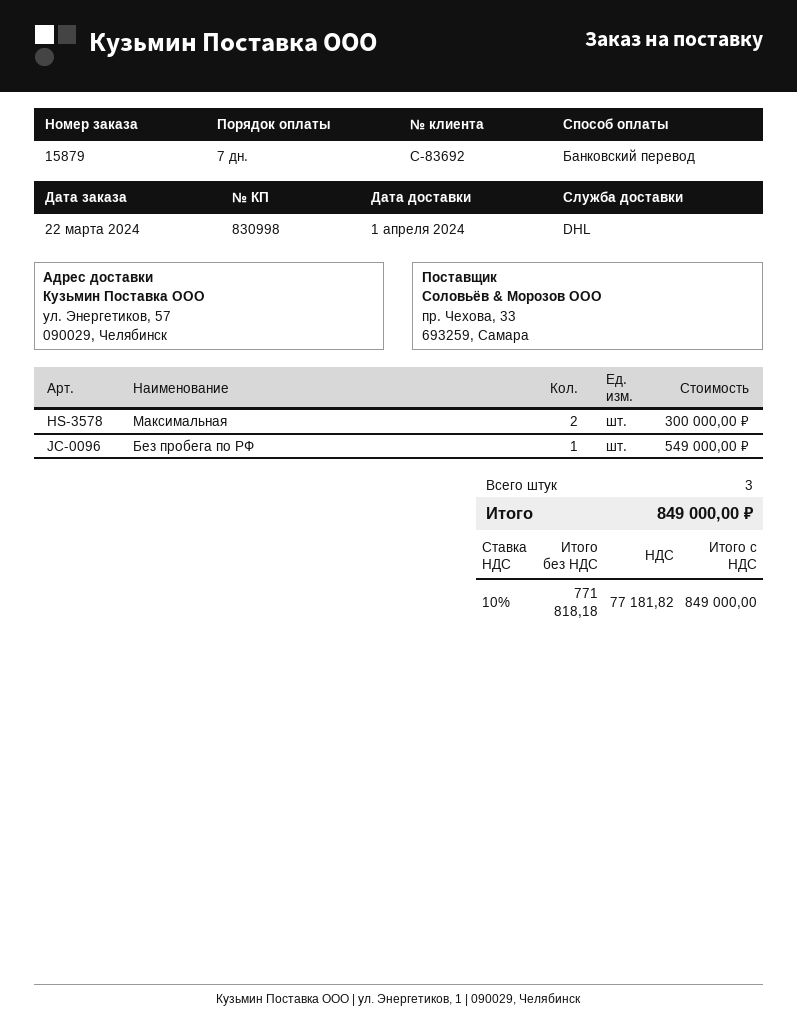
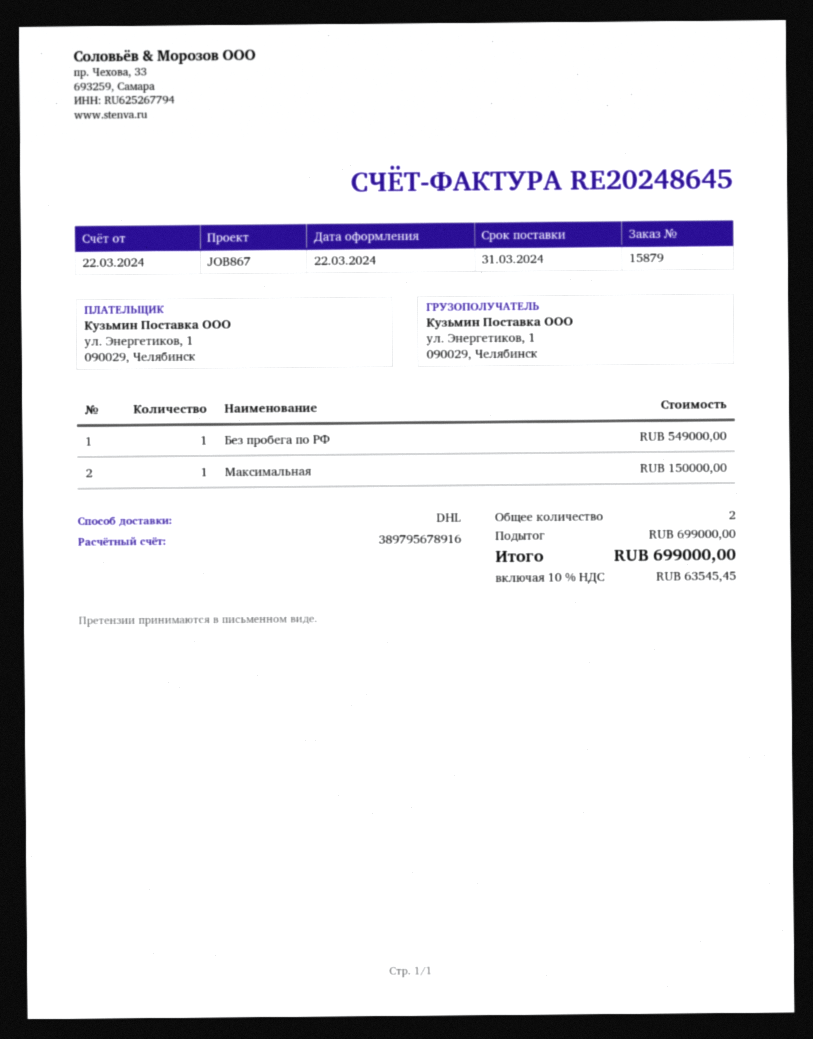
delivery date: 2024-04-01 -> 2024-03-31
ship to: ул. Энергетиков, 57, 090029, Челябинск -> ул. Энергетиков, 1, 090029, Челябинск
Максимальная: 2 for 300000.00 -> 1 for 150000.00
total quantity: 3 -> 2
tax: 10% = 77181.82 -> 10% = 63545.45
total: 849000.00 -> 699000.00

